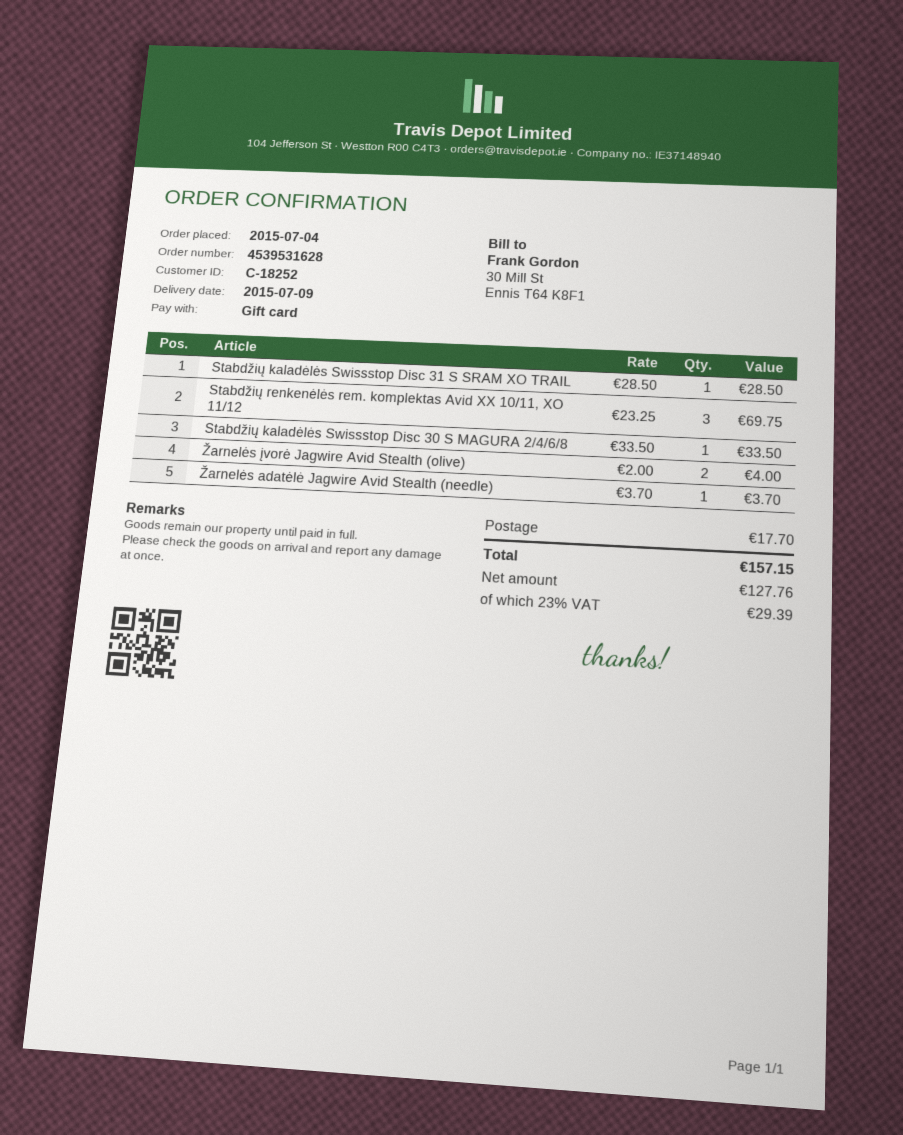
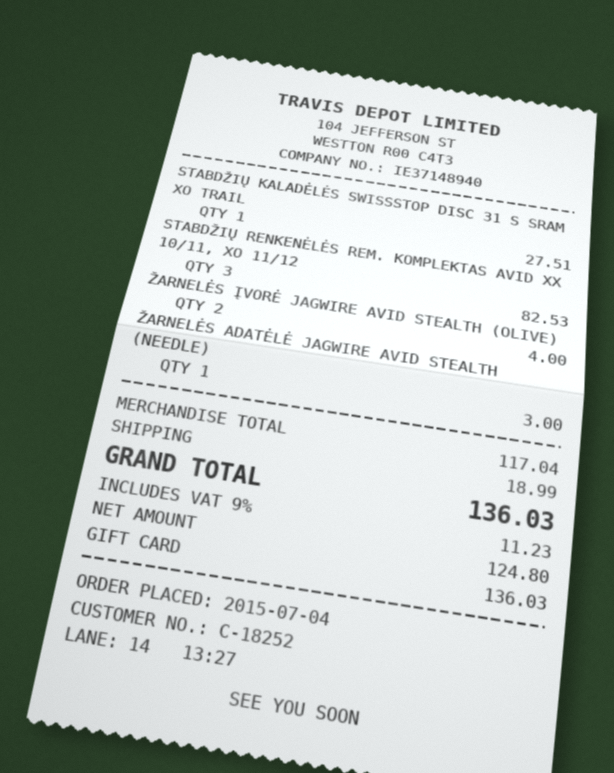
Stabdžių kaladėlės Swissstop Disc 31 S SRAM XO TRAIL: 1 for 28.50 -> 1 for 27.51
Stabdžių renkenėlės rem. komplektas Avid XX 10/11, XO 11/12: 3 for 69.75 -> 3 for 82.53
Stabdžių kaladėlės Swissstop Disc 30 S MAGURA 2/4/6/8: 1 for 33.50 -> none
Žarnelės adatėlė Jagwire Avid Stealth (needle): 1 for 3.70 -> 1 for 3.00
shipping: 17.70 -> 18.99
net: 127.76 -> 124.80
tax: 23% = 29.39 -> 9% = 11.23
total: 157.15 -> 136.03

